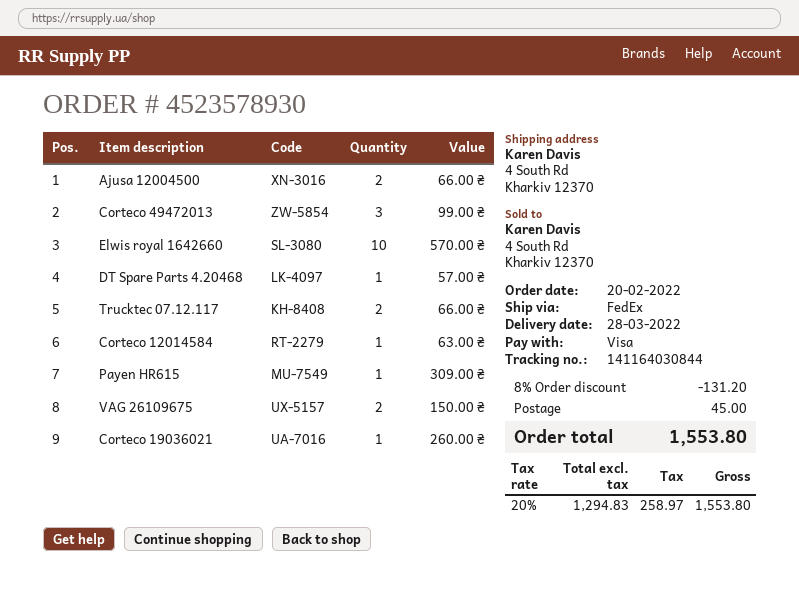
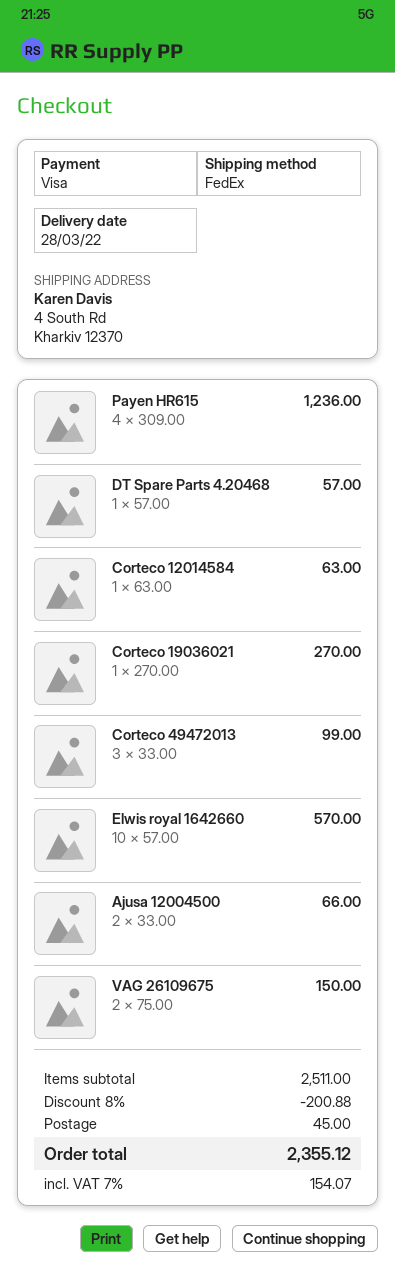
Trucktec 07.12.117: 2 for 66.00 -> none
Payen HR615: 1 for 309.00 -> 4 for 1236.00
Corteco 19036021: 1 for 260.00 -> 1 for 270.00
discount: 8% = 131.20 -> 8% = 200.88
tax: 20% = 258.97 -> 7% = 154.07
total: 1553.80 -> 2355.12

